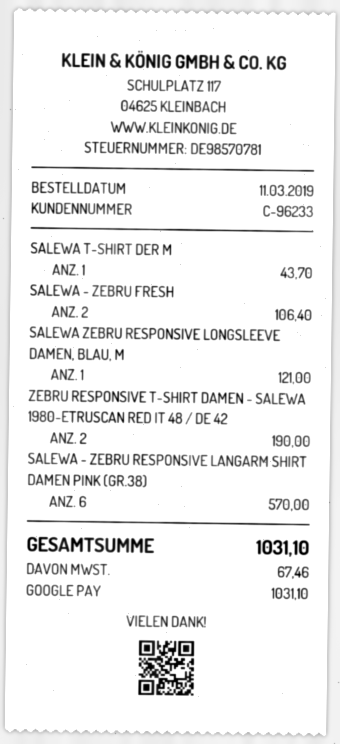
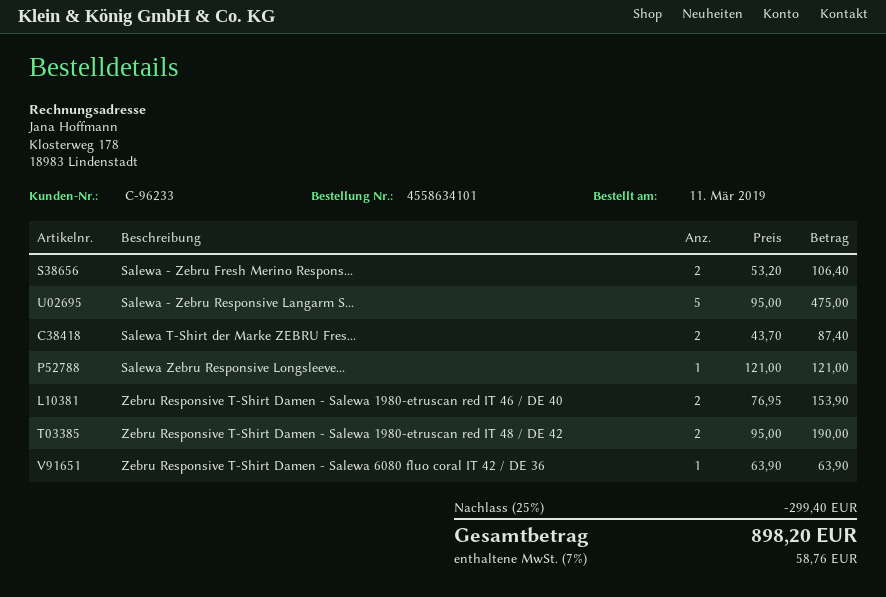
SALEWA T-SHIRT DER M: 1 for 43.70 -> 2 for 87.40
SALEWA - ZEBRU RESPONSIVE LANGARM SHIRT DAMEN PINK (GR.38): 6 for 570.00 -> 5 for 475.00
Zebru Responsive T-Shirt Damen - Salewa 1980-etruscan red IT 46 / DE 40: none -> 2 for 153.90
Zebru Responsive T-Shirt Damen - Salewa 6080 fluo coral IT 42 / DE 36: none -> 1 for 63.90
discount: none -> 25% = 299.40
tax: 67.46 -> 58.76
total: 1031.10 -> 898.20

